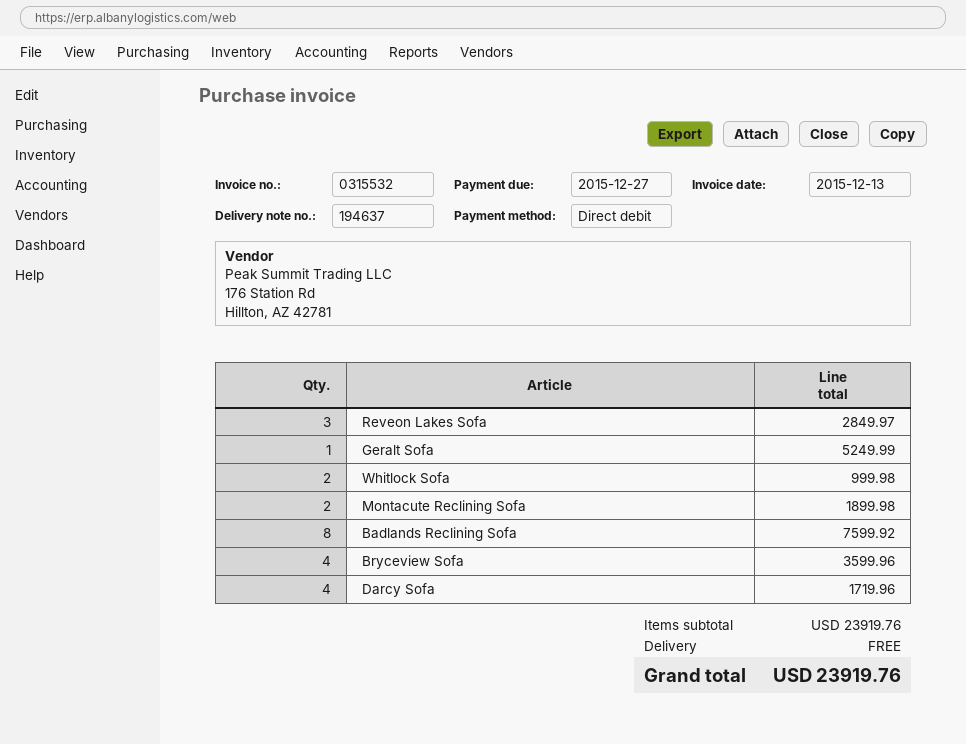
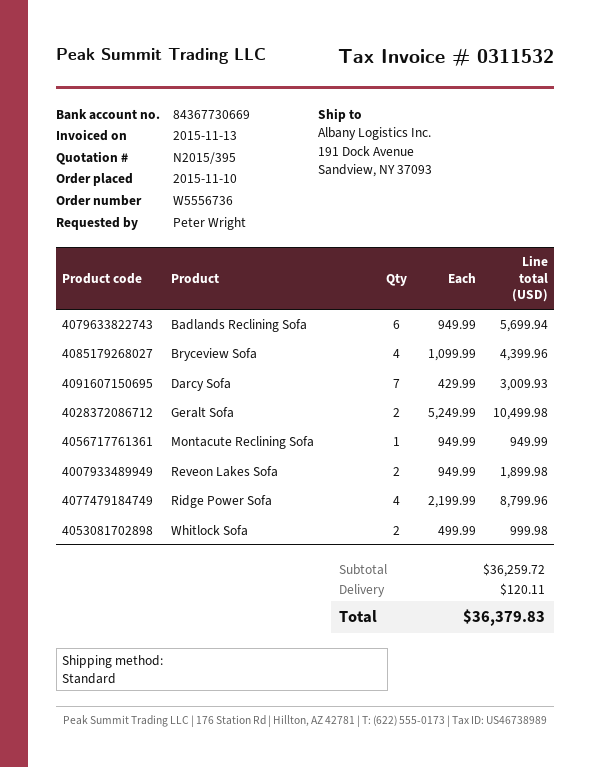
invoice number: 0315532 -> 0311532
invoice date: 2015-12-13 -> 2015-11-13
Reveon Lakes Sofa: 3 for 2849.97 -> 2 for 1899.98
Geralt Sofa: 1 for 5249.99 -> 2 for 10499.98
Montacute Reclining Sofa: 2 for 1899.98 -> 1 for 949.99
Badlands Reclining Sofa: 8 for 7599.92 -> 6 for 5699.94
Bryceview Sofa: 4 for 3599.96 -> 4 for 4399.96
Darcy Sofa: 4 for 1719.96 -> 7 for 3009.93
Ridge Power Sofa: none -> 4 for 8799.96
subtotal: 23919.76 -> 36259.72
shipping: 0.00 -> 120.11
total: 23919.76 -> 36379.83

